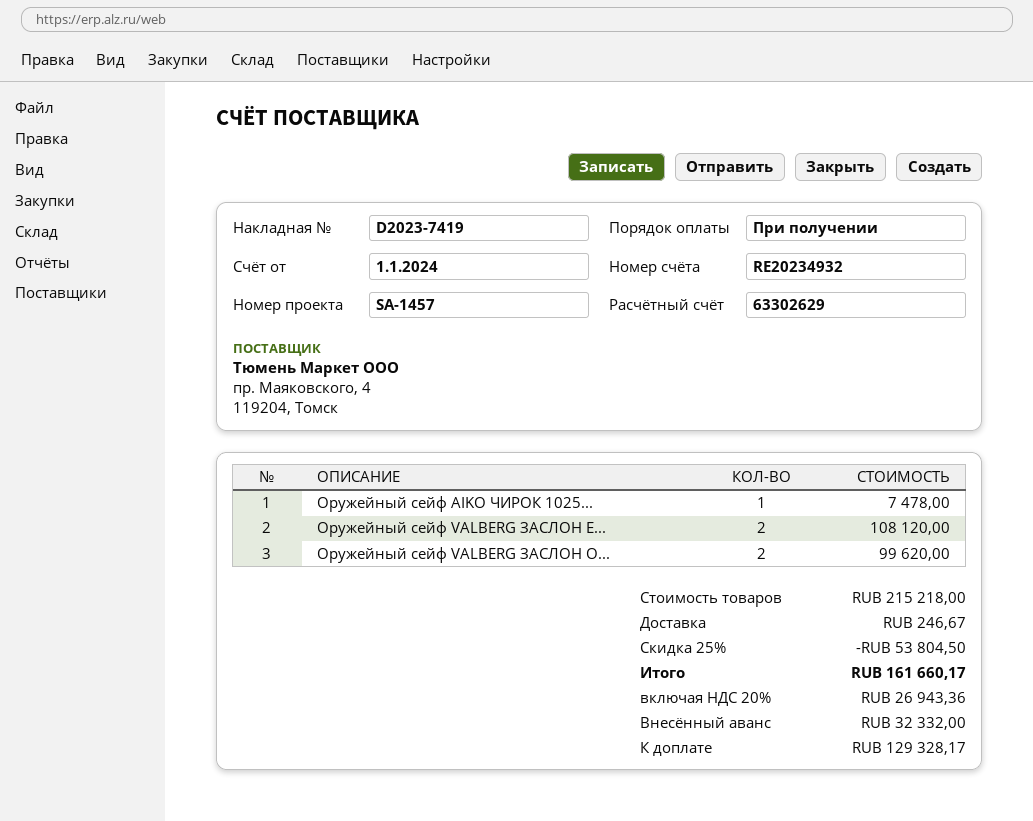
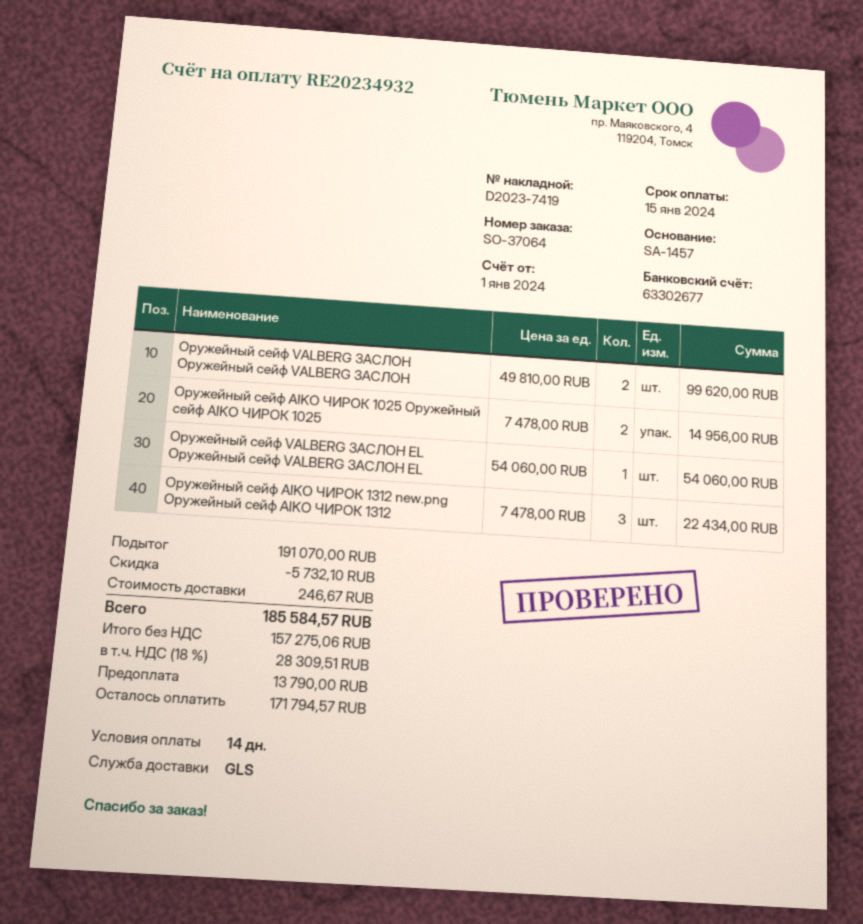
payment terms: on receipt -> 14 days
bank account: 63302629 -> 63302677
Оружейный сейф AIKO ЧИРОК 1025...: 1 for 7478.00 -> 2 for 14956.00
Оружейный сейф VALBERG ЗАСЛОН E...: 2 for 108120.00 -> 1 for 54060.00
Оружейный сейф AIKO ЧИРОК 1312 new.png Оружейный сейф AIKO ЧИРОК 1312: none -> 3 for 22434.00
subtotal: 215218.00 -> 191070.00
discount: 53804.50 -> 5732.10
tax: 20% = 26943.36 -> 18% = 28309.51
total: 161660.17 -> 185584.57
deposit: 32332.00 -> 13790.00
balance: 129328.17 -> 171794.57

